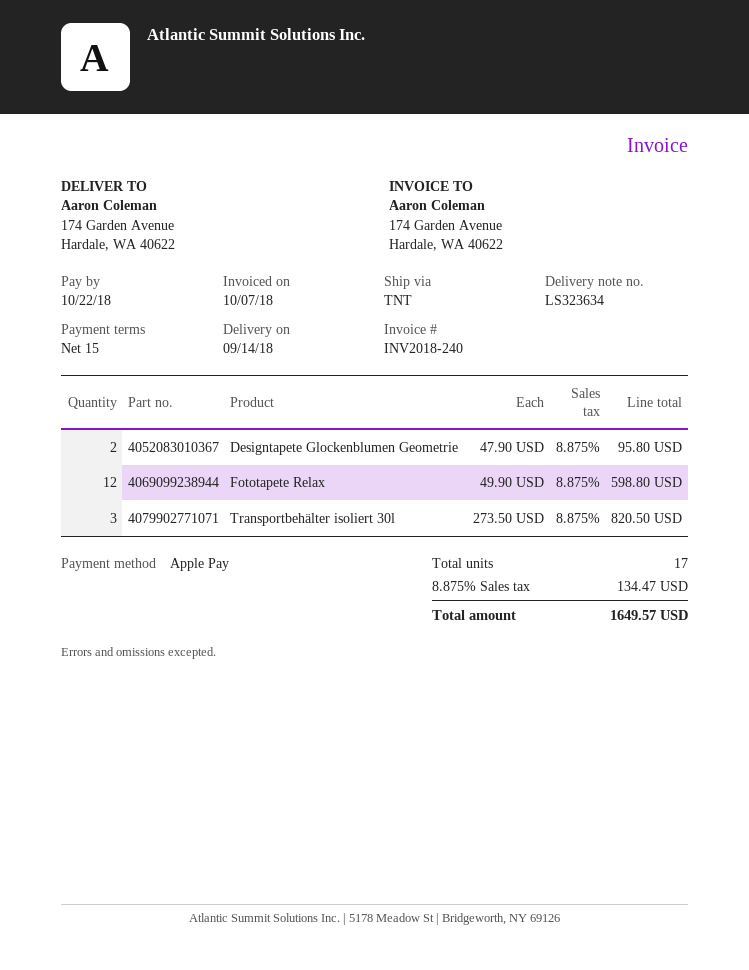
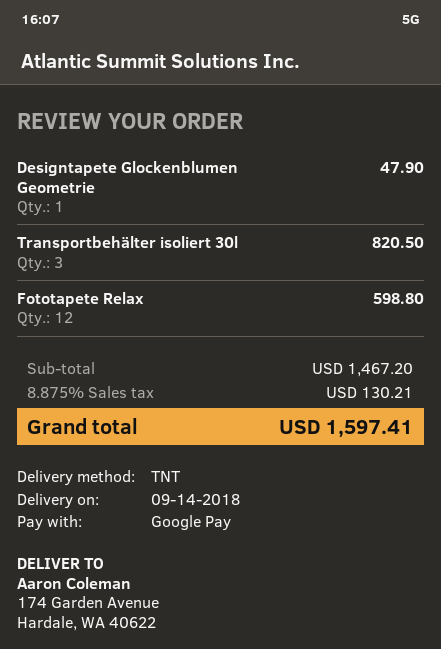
payment method: Apple Pay -> Google Pay
Designtapete Glockenblumen Geometrie: 2 for 95.80 -> 1 for 47.90
tax: 8.875% = 134.47 -> 8.875% = 130.21
total: 1649.57 -> 1597.41

